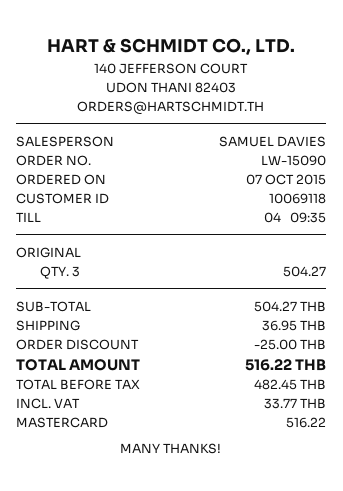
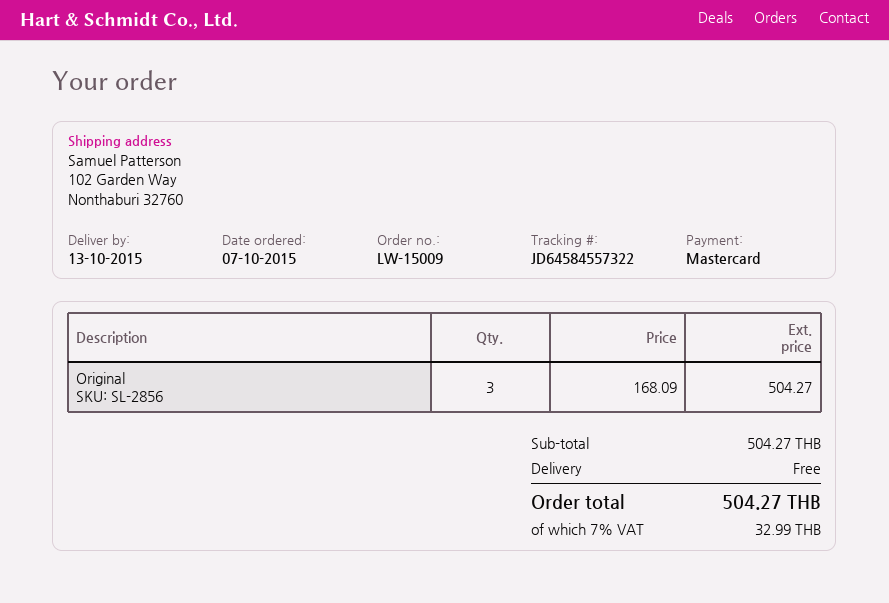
order number: LW-15090 -> LW-15009
discount: 25.00 -> none
shipping: 36.95 -> 0.00
tax: 33.77 -> 32.99
total: 516.22 -> 504.27

